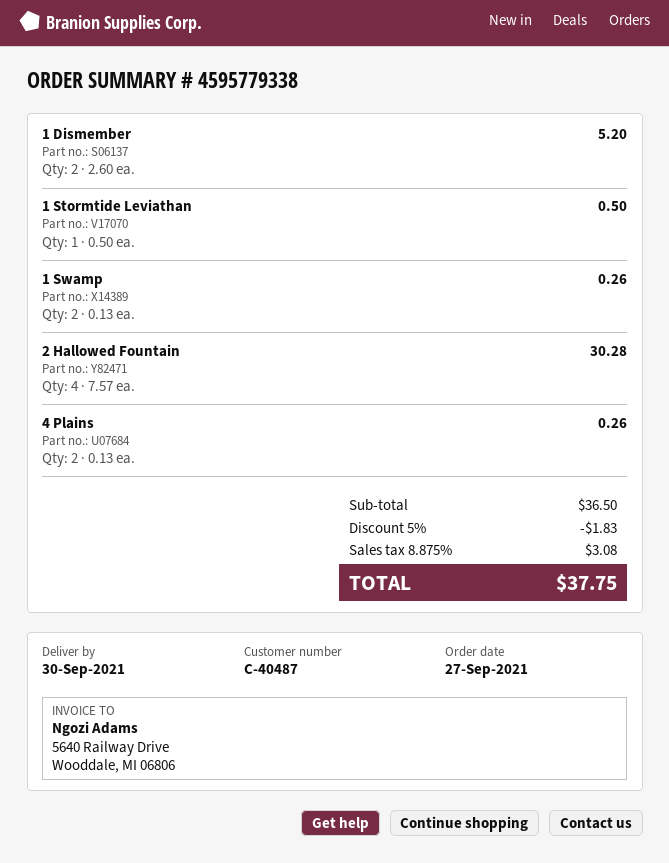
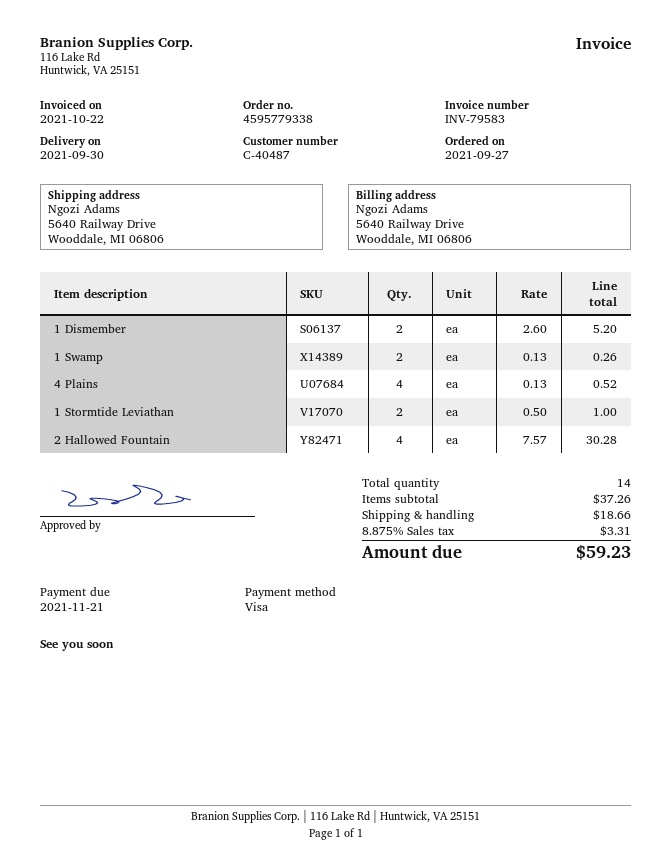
1 Stormtide Leviathan: 1 x 0.50 = 0.50 -> 2 x 0.50 = 1.00
4 Plains: 2 x 0.13 = 0.26 -> 4 x 0.13 = 0.52
subtotal: 36.50 -> 37.26
discount: 5% = 1.83 -> none
shipping: none -> 18.66
tax: 8.875% = 3.08 -> 8.875% = 3.31
total: 37.75 -> 59.23

